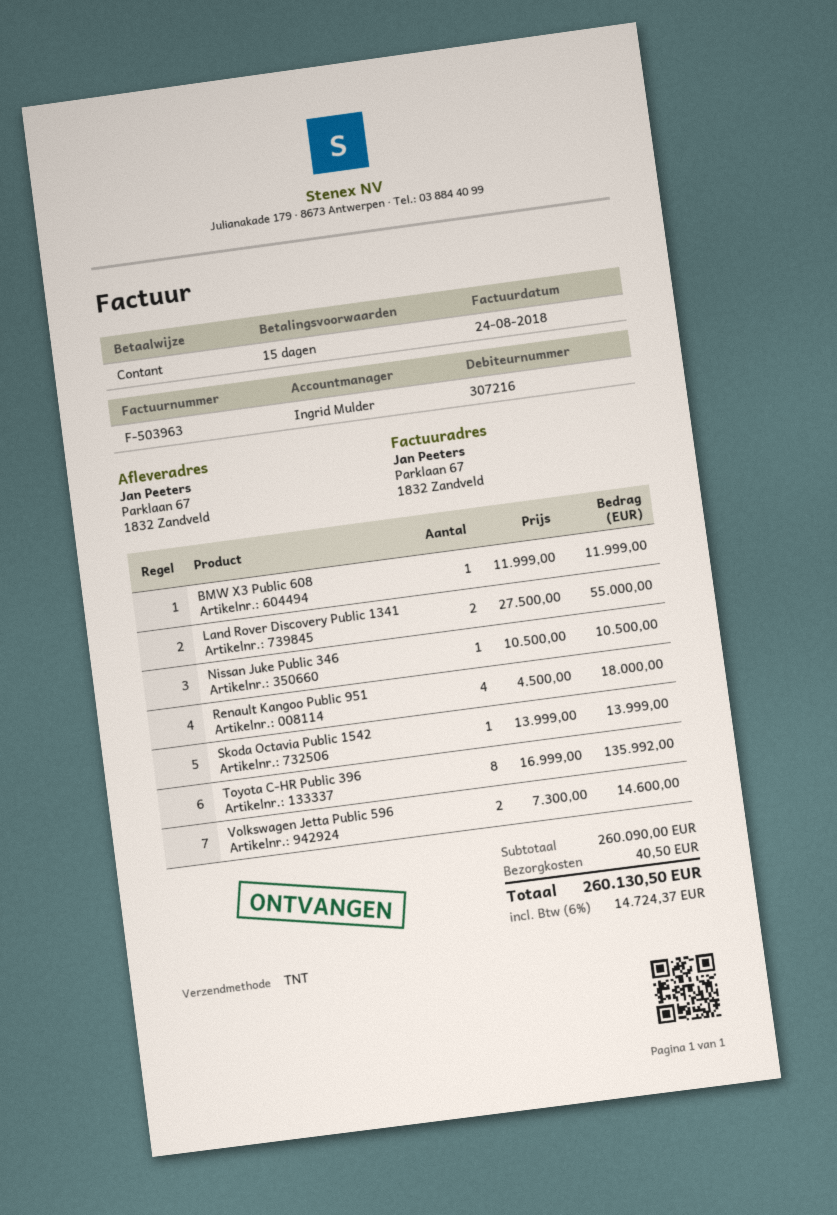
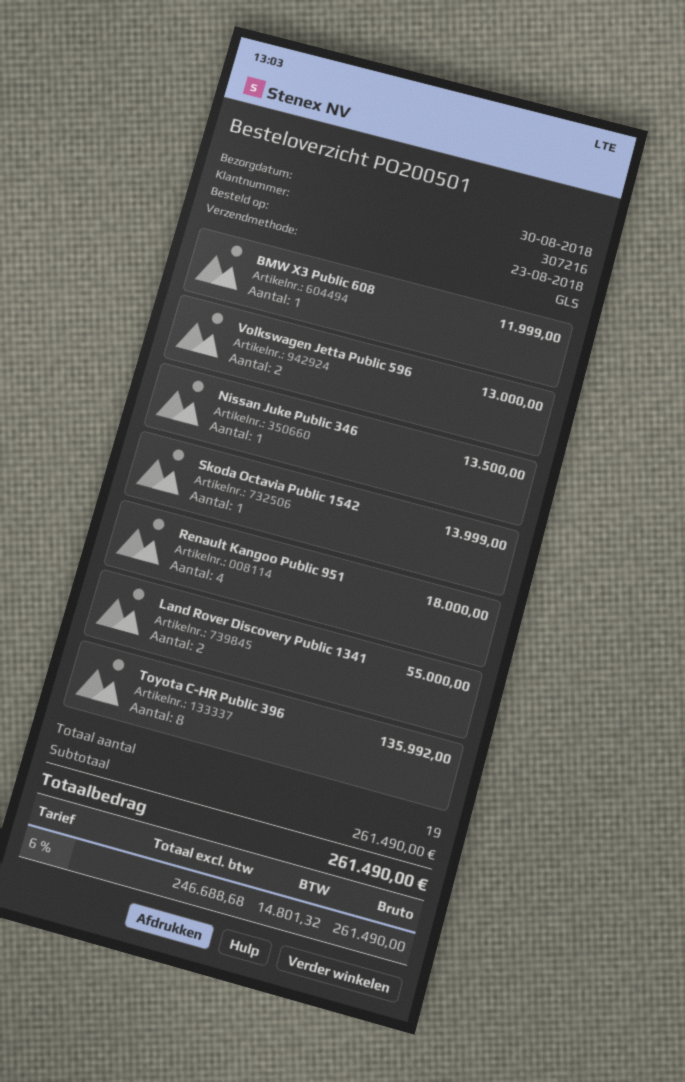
shipping method: TNT -> GLS
Nissan Juke Public 346: 1 for 10500.00 -> 1 for 13500.00
Volkswagen Jetta Public 596: 2 for 14600.00 -> 2 for 13000.00
subtotal: 260090.00 -> 261490.00
shipping: 40.50 -> none
tax: 6% = 14724.37 -> 6% = 14801.32
total: 260130.50 -> 261490.00

